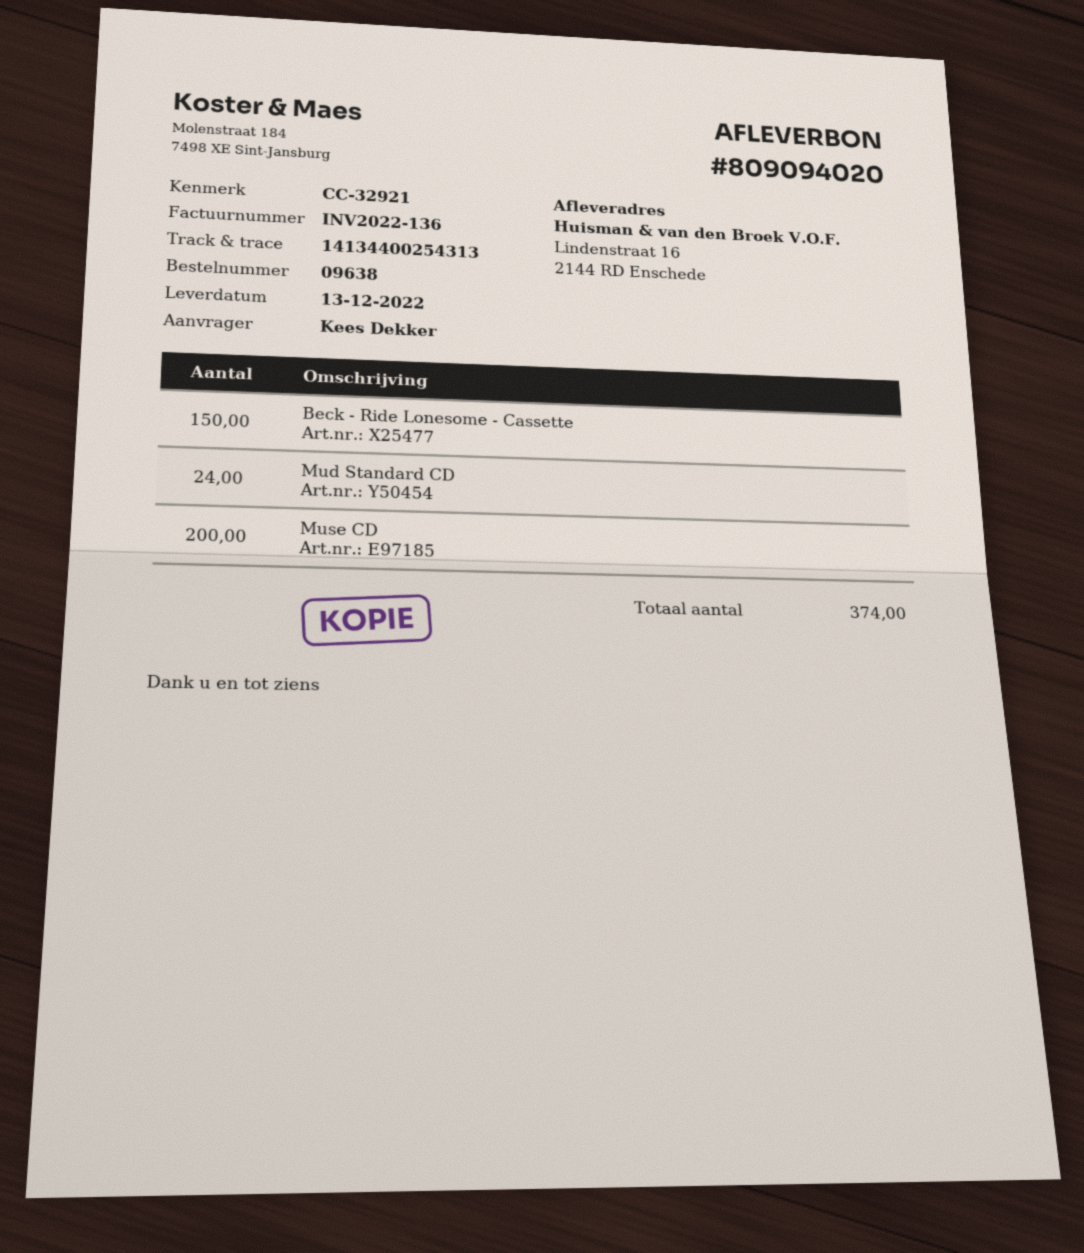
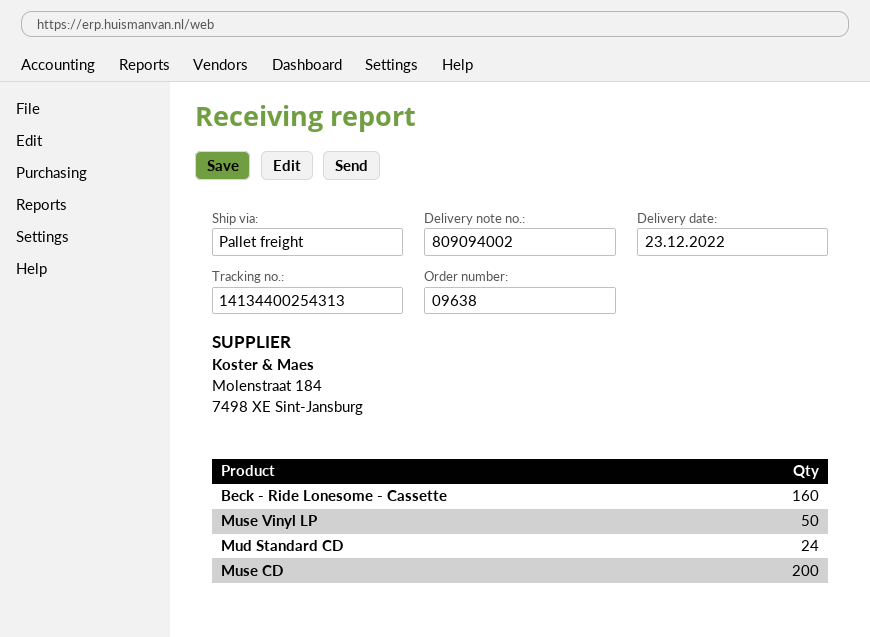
delivery note number: 809094020 -> 809094002
delivery date: 2022-12-13 -> 2022-12-23
Beck - Ride Lonesome - Cassette: 150 -> 160
Muse Vinyl LP: none -> 50

